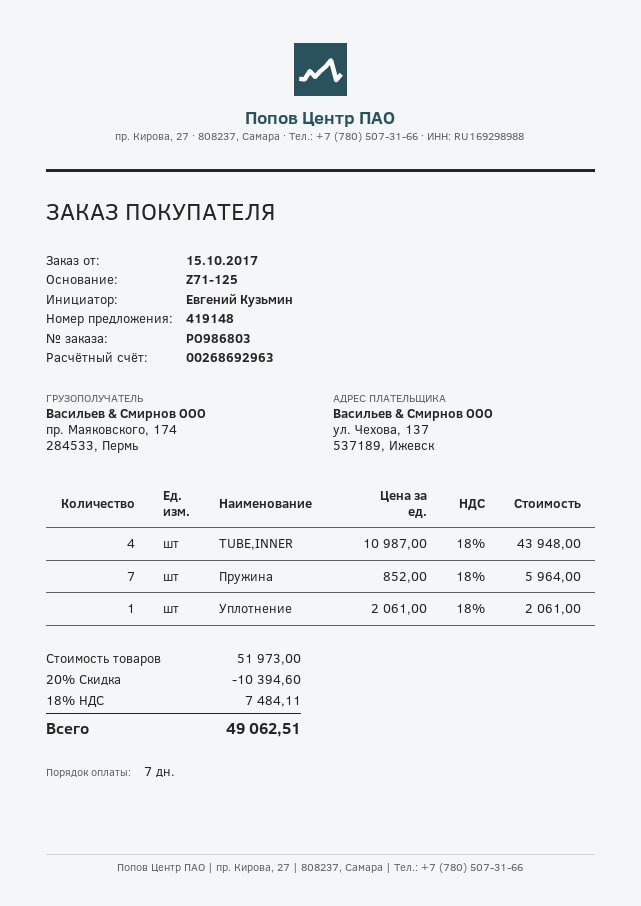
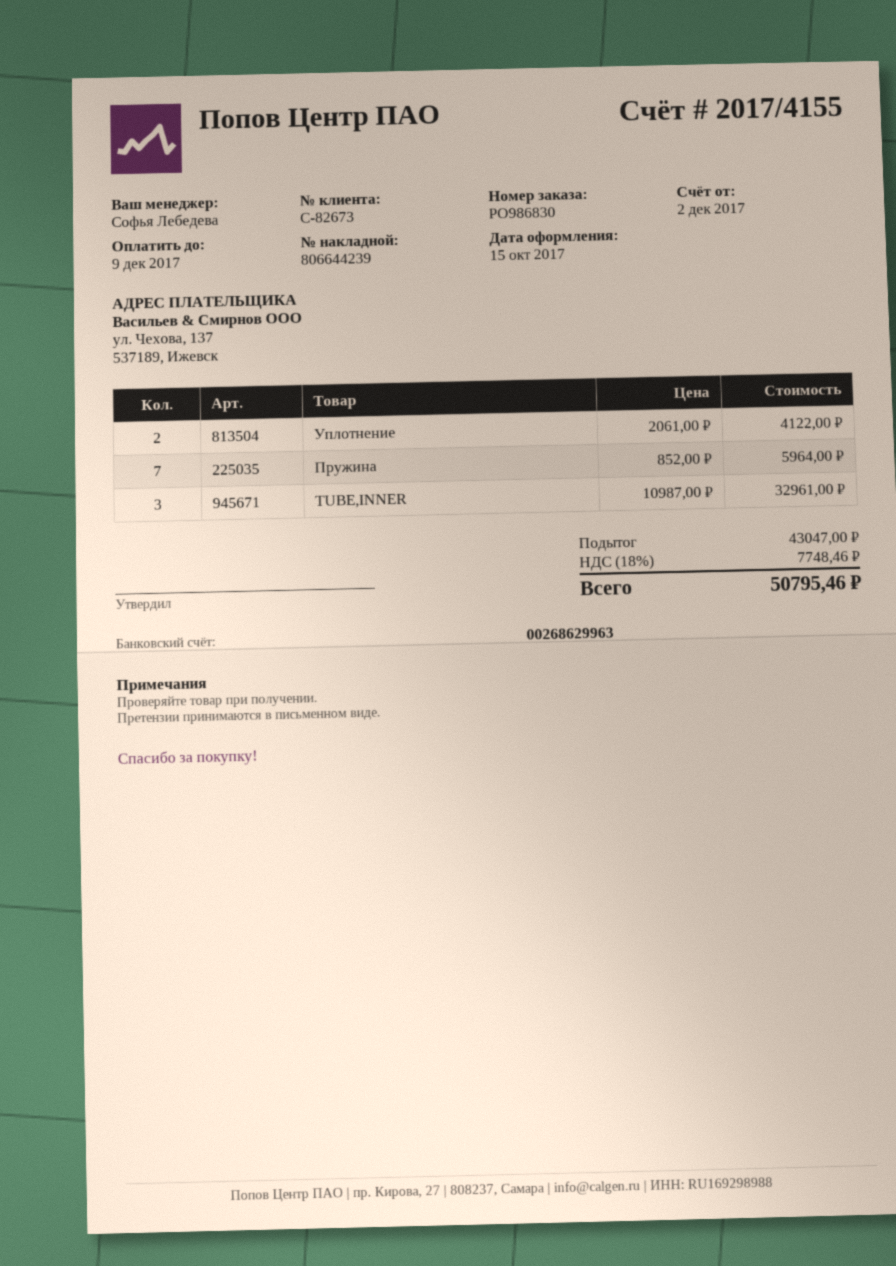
order number: PO986803 -> PO986830
bank account: 00268692963 -> 00268629963
TUBE,INNER: 4 x 10987.00 = 43948.00 -> 3 x 10987.00 = 32961.00
Уплотнение: 1 x 2061.00 = 2061.00 -> 2 x 2061.00 = 4122.00
subtotal: 51973.00 -> 43047.00
discount: 20% = 10394.60 -> none
tax: 18% = 7484.11 -> 18% = 7748.46
total: 49062.51 -> 50795.46

